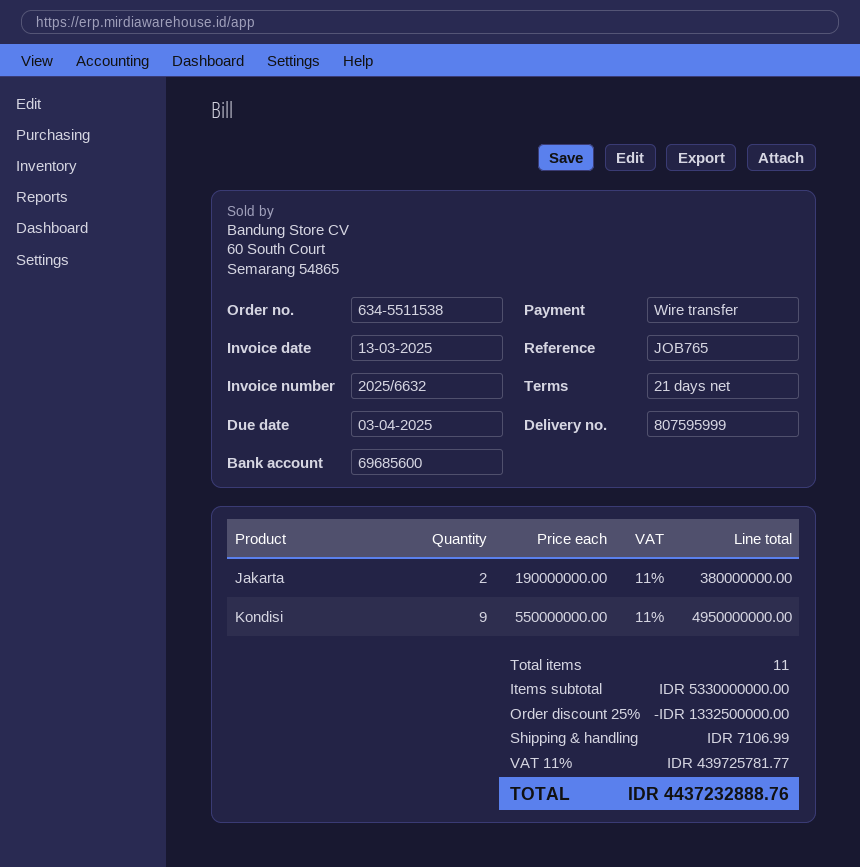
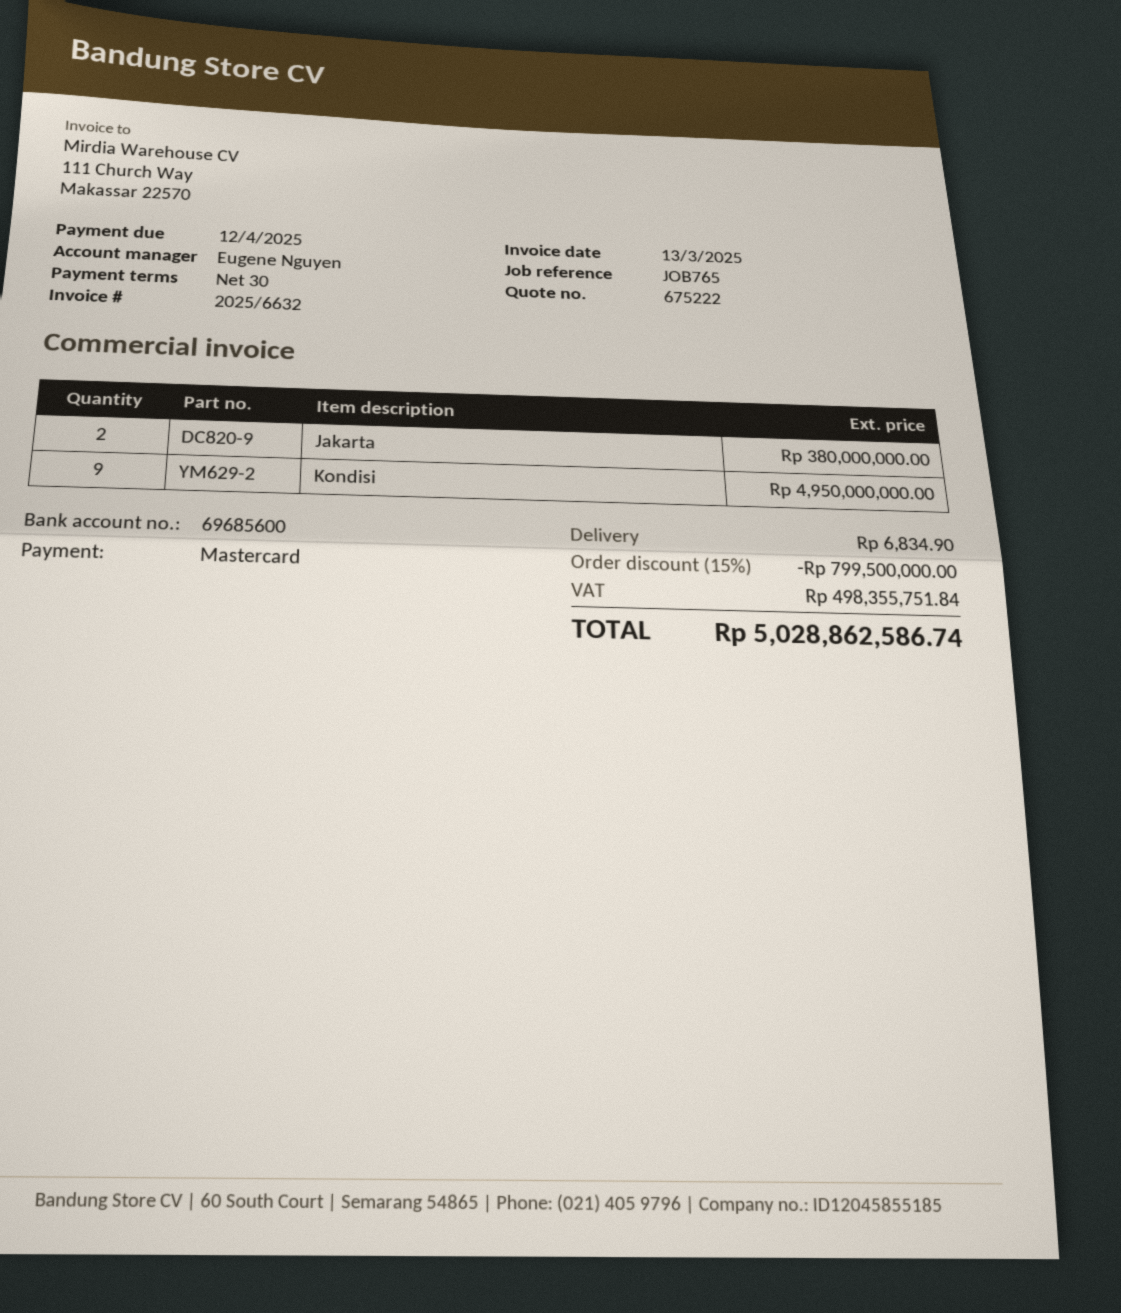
payment terms: 21 days -> 30 days
due date: 2025-04-03 -> 2025-04-12
payment method: bank transfer -> Mastercard
discount: 25% = 1332500000.00 -> 15% = 799500000.00
shipping: 7106.99 -> 6834.90
tax: 439725781.77 -> 498355751.84
total: 4437232888.76 -> 5028862586.74

